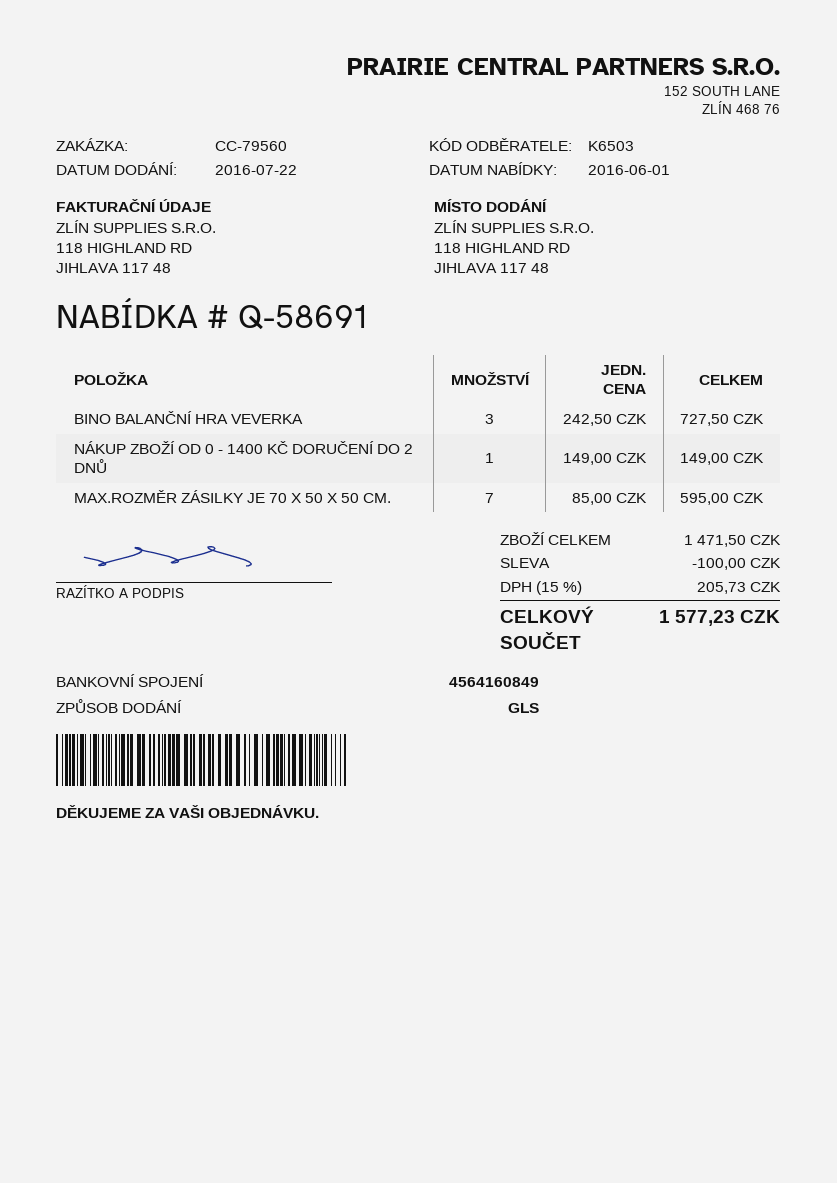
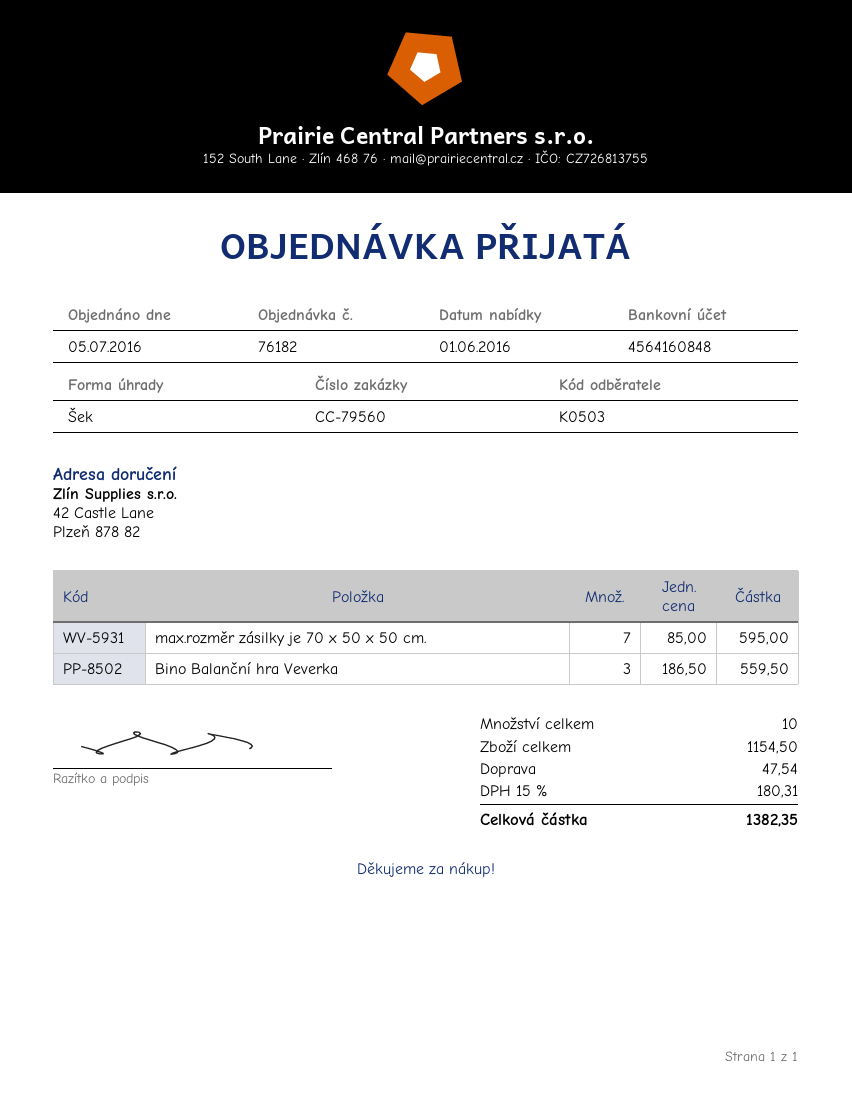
customer number: K6503 -> K0503
bank account: 4564160849 -> 4564160848
ship to: 118 HIGHLAND RD, JIHLAVA 117 48 -> 42 Castle Lane, Plzeň 878 82
BINO BALANČNÍ HRA VEVERKA: 3 x 242.50 = 727.50 -> 3 x 186.50 = 559.50
NÁKUP ZBOŽÍ OD 0 - 1400 KČ DORUČENÍ DO 2 DNŮ: 1 x 149.00 = 149.00 -> none
subtotal: 1471.50 -> 1154.50
discount: 100.00 -> none
shipping: none -> 47.54
tax: 15% = 205.73 -> 15% = 180.31
total: 1577.23 -> 1382.35

